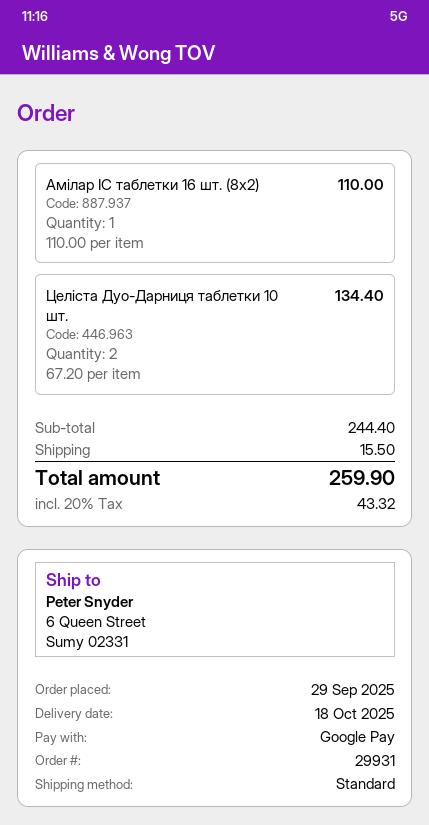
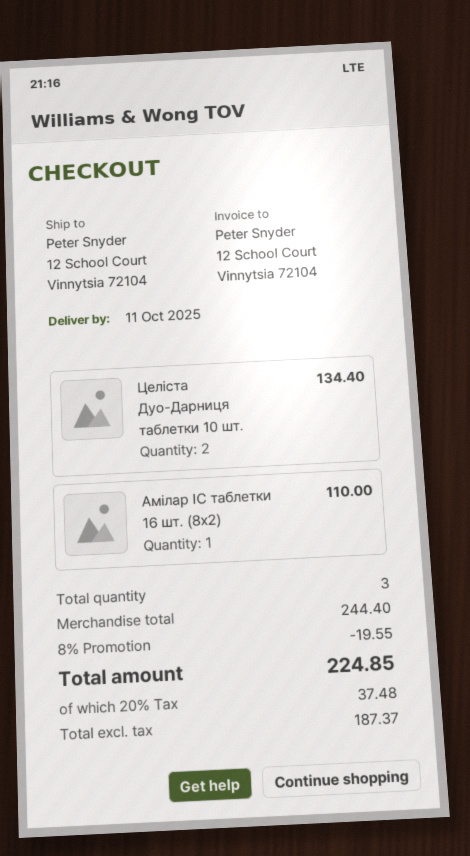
delivery date: 2025-10-18 -> 2025-10-11
ship to: 6 Queen Street, Sumy 02331 -> 12 School Court, Vinnytsia 72104
discount: none -> 8% = 19.55
shipping: 15.50 -> none
tax: 20% = 43.32 -> 20% = 37.48
total: 259.90 -> 224.85

